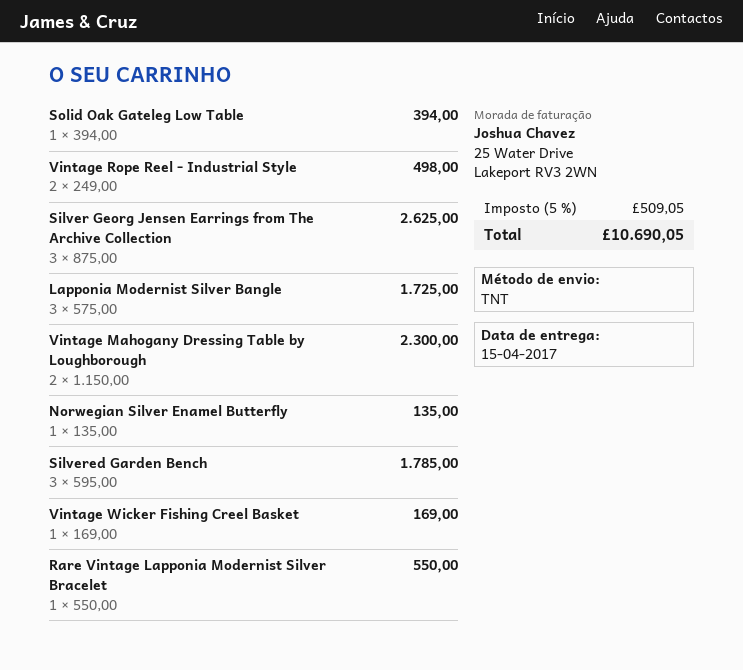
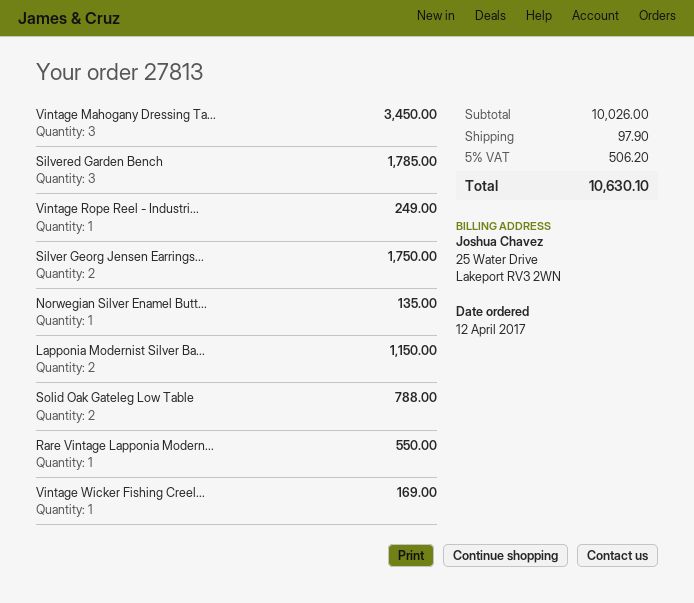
Solid Oak Gateleg Low Table: 1 for 394.00 -> 2 for 788.00
Vintage Rope Reel - Industrial Style: 2 for 498.00 -> 1 for 249.00
Silver Georg Jensen Earrings from The Archive Collection: 3 for 2625.00 -> 2 for 1750.00
Lapponia Modernist Silver Bangle: 3 for 1725.00 -> 2 for 1150.00
Vintage Mahogany Dressing Table by Loughborough: 2 for 2300.00 -> 3 for 3450.00
shipping: none -> 97.90
tax: 5% = 509.05 -> 5% = 506.20
total: 10690.05 -> 10630.10

